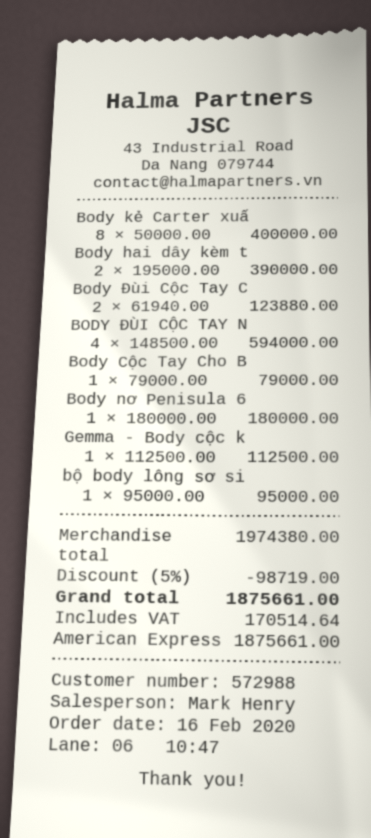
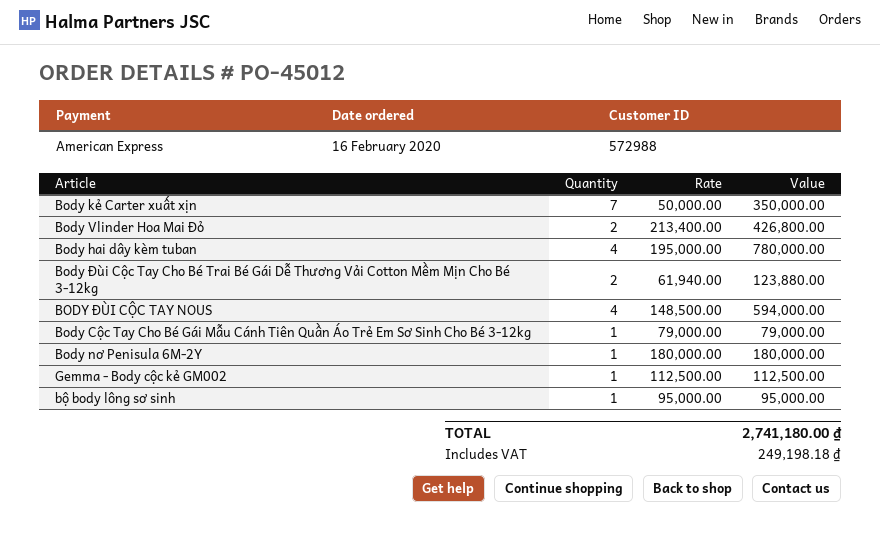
Body kẻ Carter xuấ: 8 x 50000.00 = 400000.00 -> 7 x 50000.00 = 350000.00
Body hai dây kèm t: 2 x 195000.00 = 390000.00 -> 4 x 195000.00 = 780000.00
Body Vlinder Hoa Mai Đỏ: none -> 2 x 213400.00 = 426800.00
discount: 5% = 98719.00 -> none
tax: 170514.64 -> 249198.18
total: 1875661.00 -> 2741180.00

